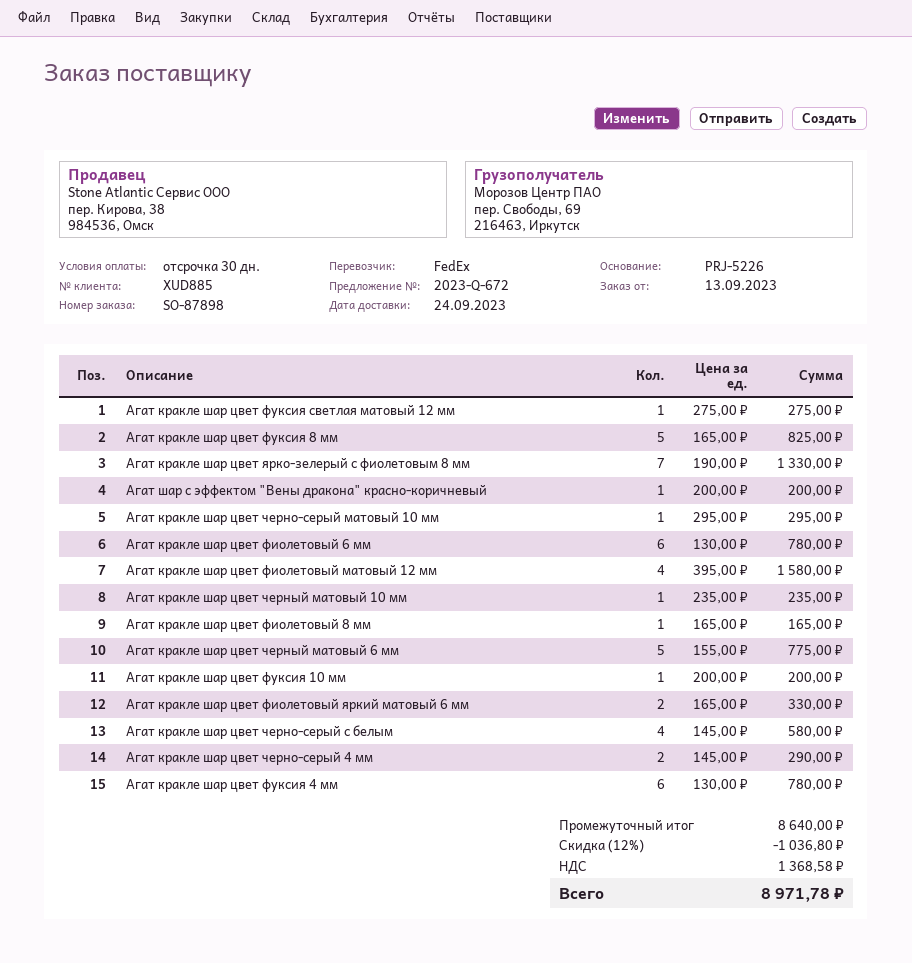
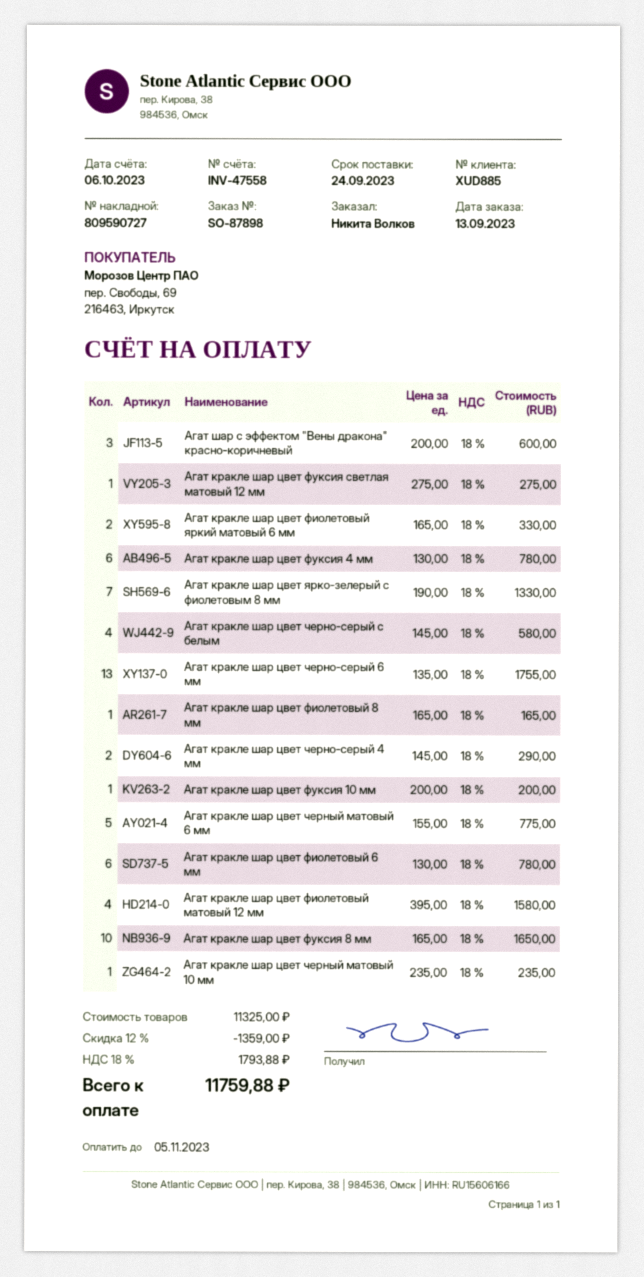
Агат кракле шар цвет фуксия 8 мм: 5 x 165.00 = 825.00 -> 10 x 165.00 = 1650.00
Агат шар с эффектом "Вены дракона" красно-коричневый: 1 x 200.00 = 200.00 -> 3 x 200.00 = 600.00
Агат кракле шар цвет черно-серый матовый 10 мм: 1 x 295.00 = 295.00 -> none
Агат кракле шар цвет черно-серый 6 мм: none -> 13 x 135.00 = 1755.00
subtotal: 8640.00 -> 11325.00
discount: 12% = 1036.80 -> 12% = 1359.00
tax: 1368.58 -> 1793.88
total: 8971.78 -> 11759.88

